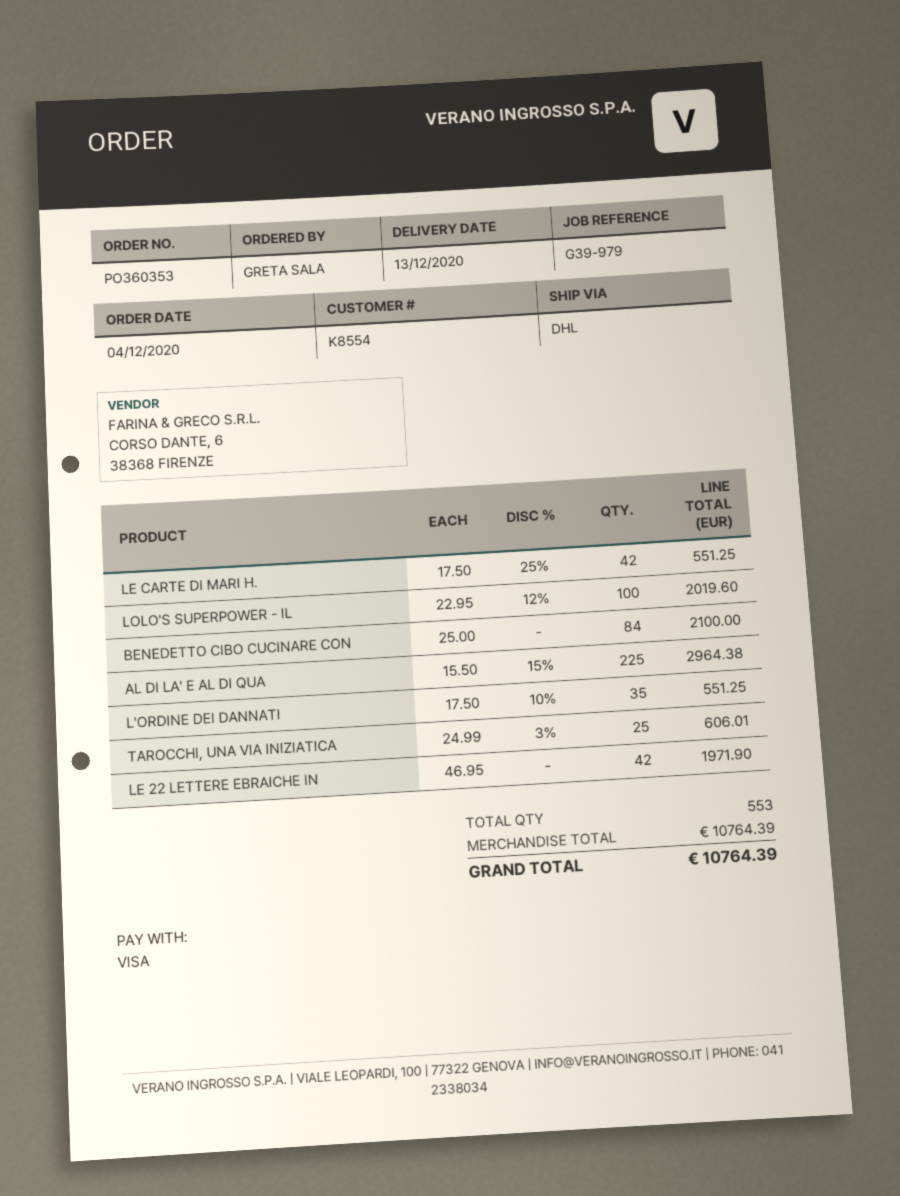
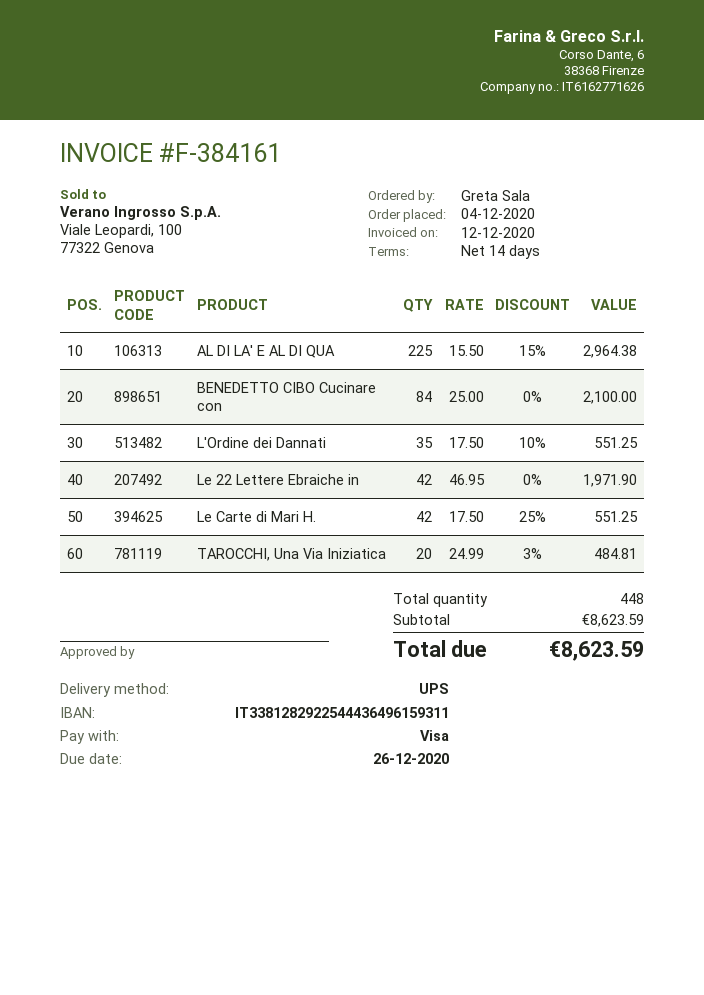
shipping method: DHL -> UPS
LOLO'S SUPERPOWER - IL: 100 x 22.95 - 12% = 2019.60 -> none
TAROCCHI, UNA VIA INIZIATICA: 25 x 24.99 - 3% = 606.01 -> 20 x 24.99 - 3% = 484.81
total quantity: 553 -> 448
subtotal: 10764.39 -> 8623.59
total: 10764.39 -> 8623.59

